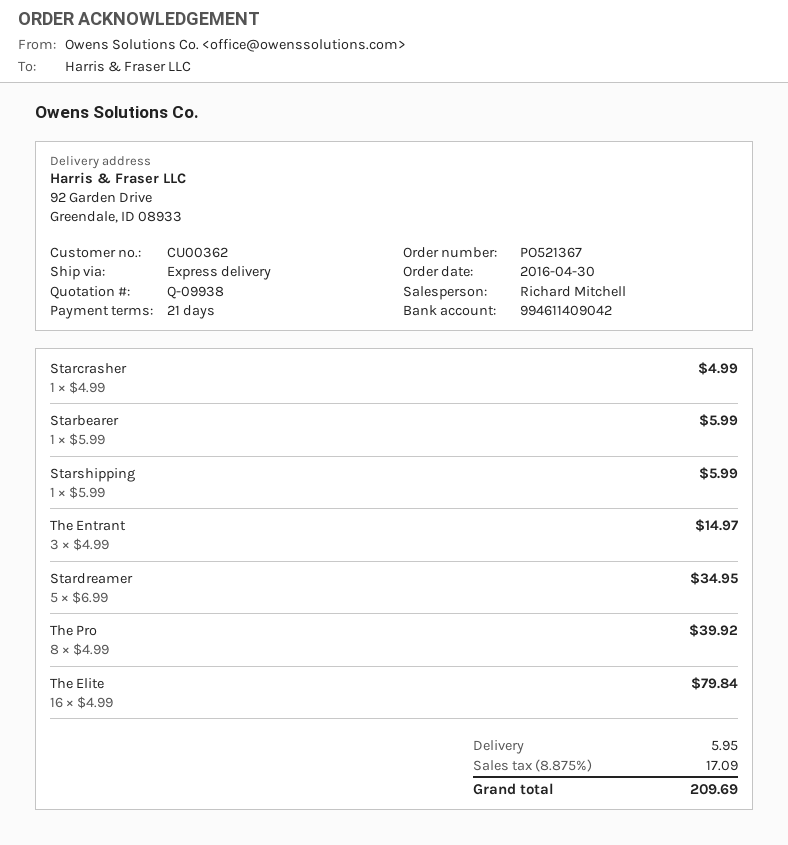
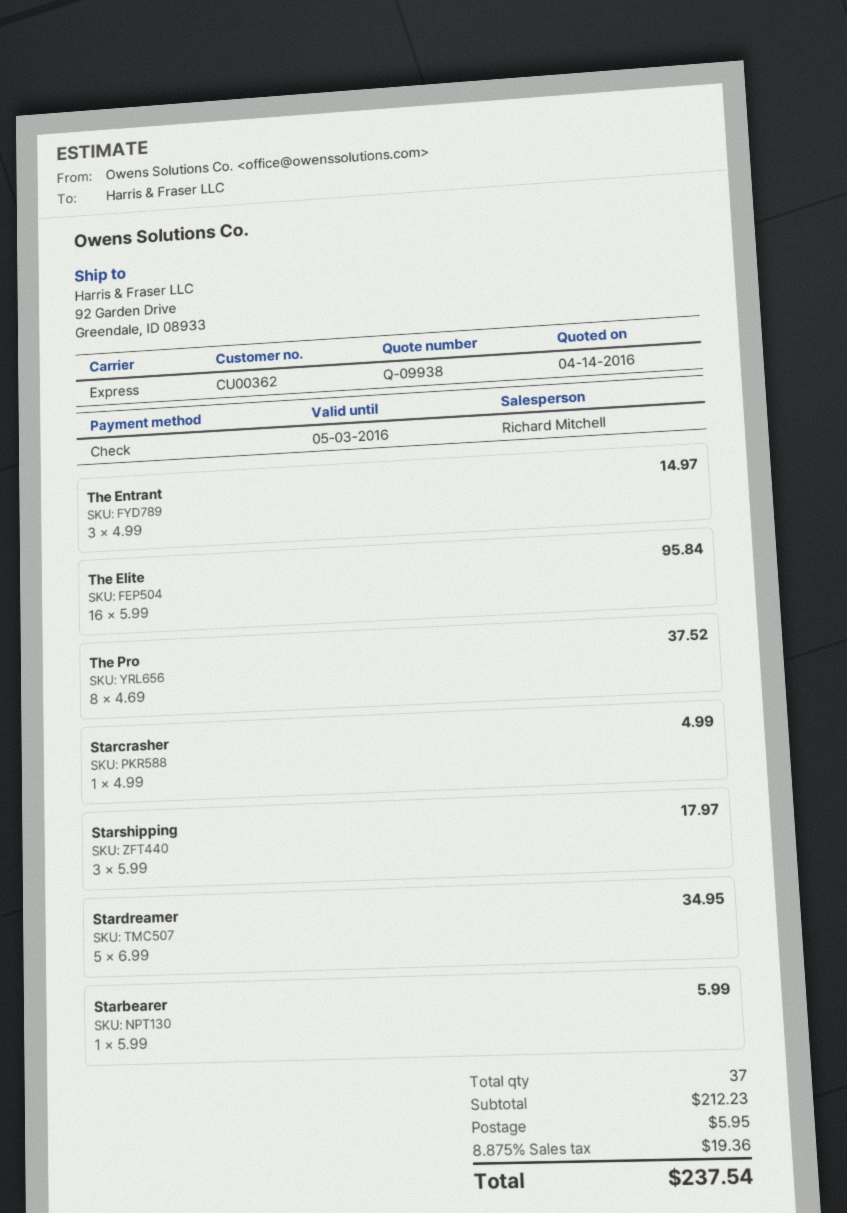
Starshipping: 1 x 5.99 = 5.99 -> 3 x 5.99 = 17.97
The Pro: 8 x 4.99 = 39.92 -> 8 x 4.69 = 37.52
The Elite: 16 x 4.99 = 79.84 -> 16 x 5.99 = 95.84
tax: 8.875% = 17.09 -> 8.875% = 19.36
total: 209.69 -> 237.54

